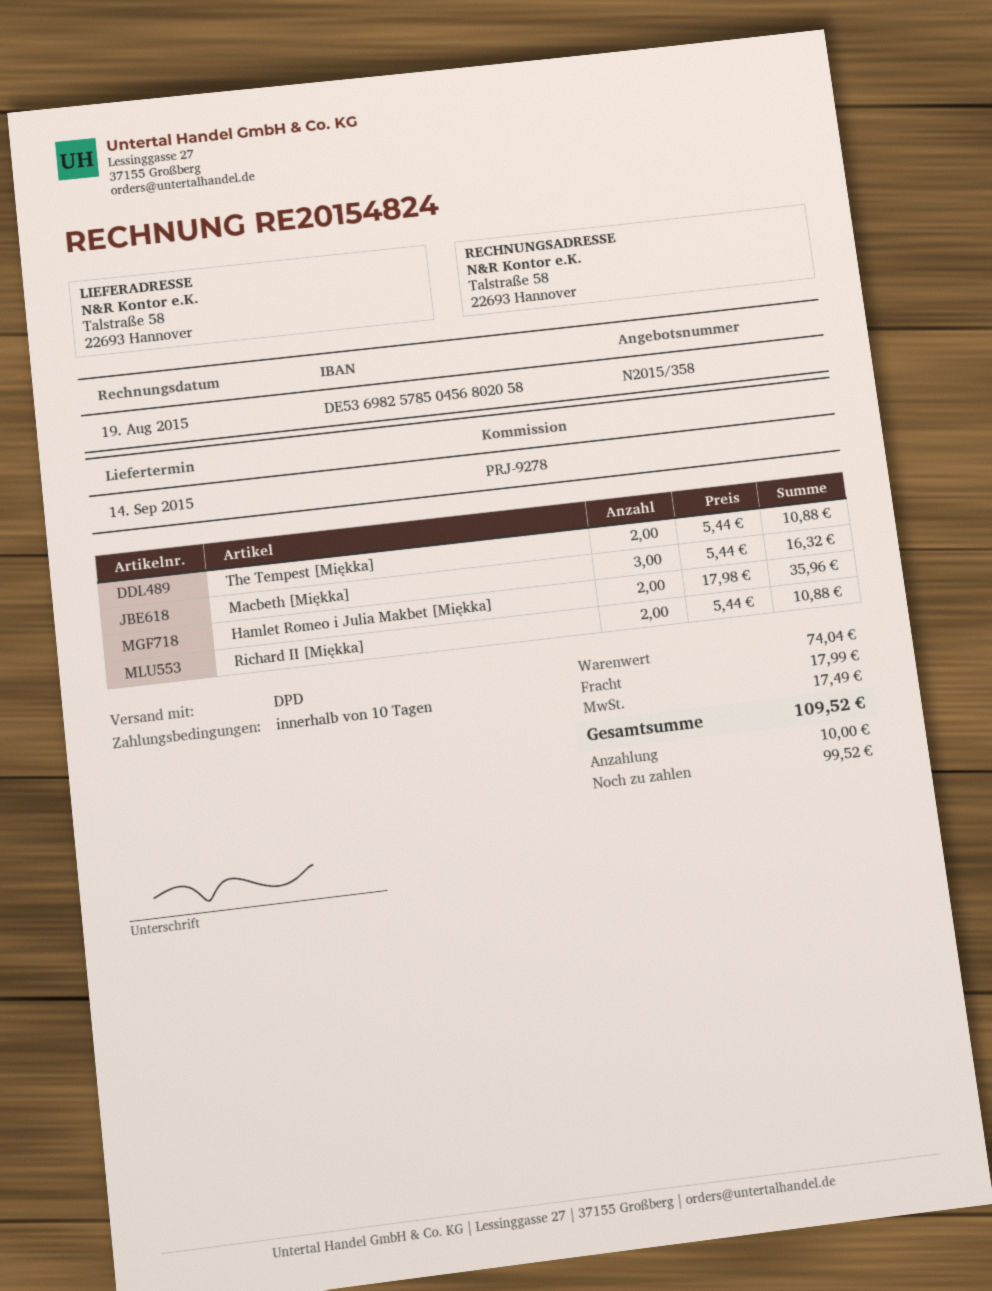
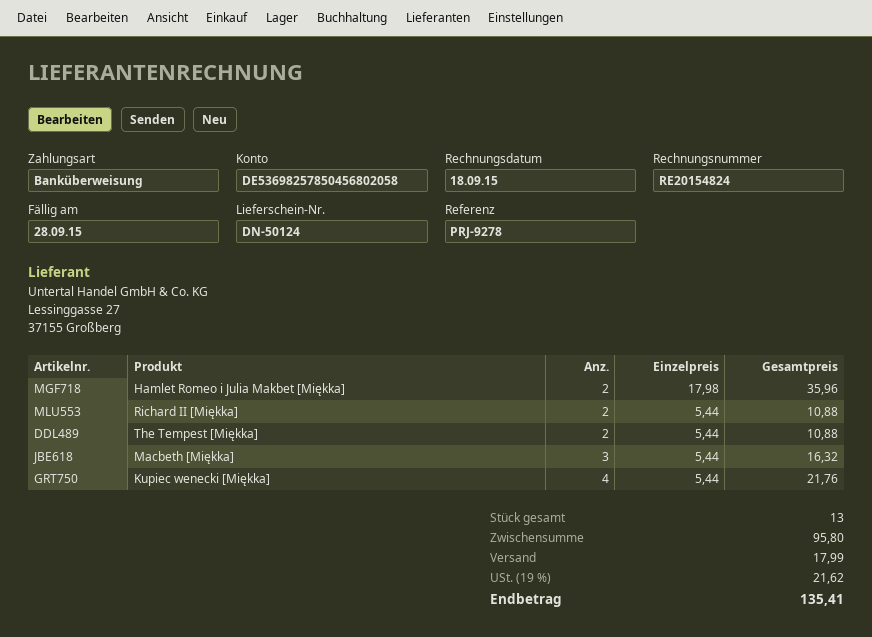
invoice date: 2015-08-19 -> 2015-09-18
Kupiec wenecki [Miękka]: none -> 4 x 5.44 = 21.76
subtotal: 74.04 -> 95.80
tax: 17.49 -> 21.62
total: 109.52 -> 135.41

